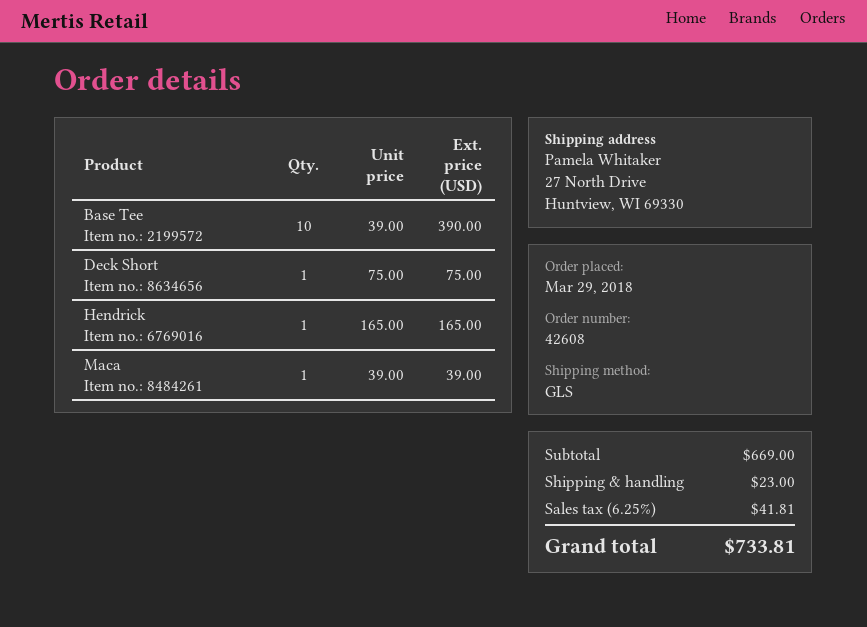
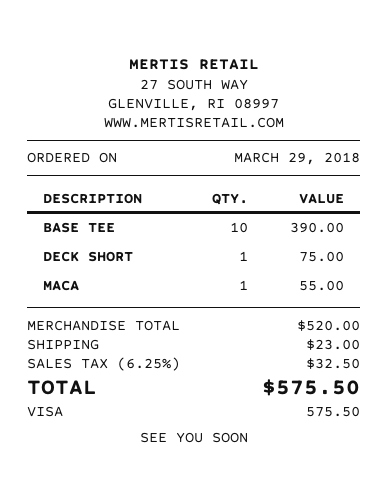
Hendrick: 1 for 165.00 -> none
Maca: 1 for 39.00 -> 1 for 55.00
subtotal: 669.00 -> 520.00
tax: 6.25% = 41.81 -> 6.25% = 32.50
total: 733.81 -> 575.50

